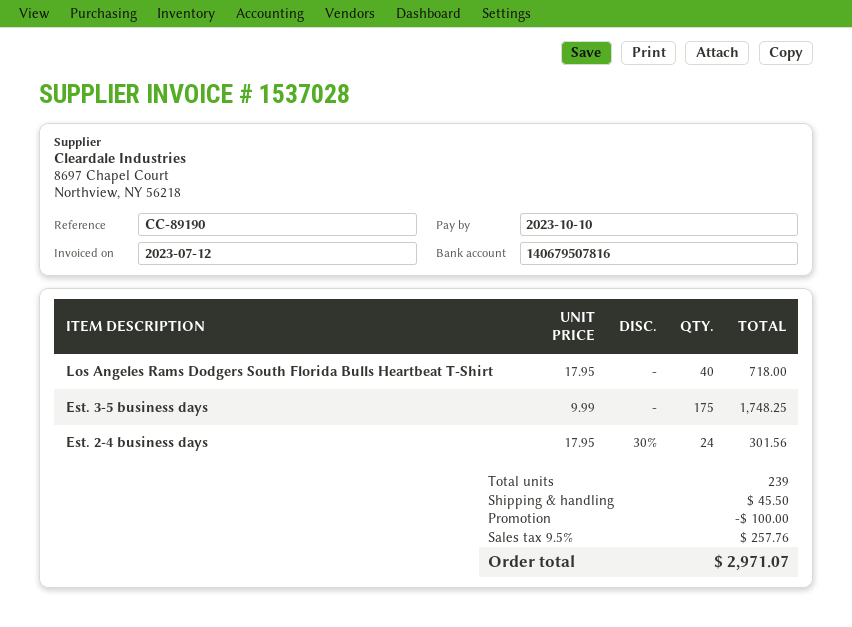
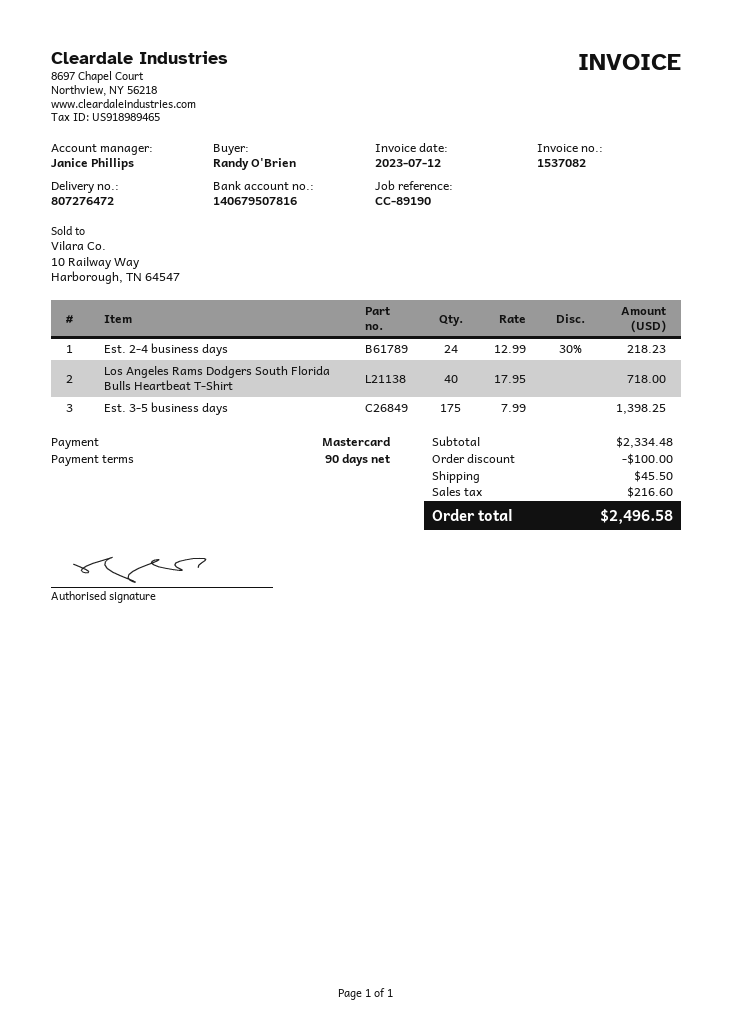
invoice number: 1537028 -> 1537082
Est. 3-5 business days: 175 x 9.99 = 1748.25 -> 175 x 7.99 = 1398.25
Est. 2-4 business days: 24 x 17.95 - 30% = 301.56 -> 24 x 12.99 - 30% = 218.23
tax: 257.76 -> 216.60
total: 2971.07 -> 2496.58

